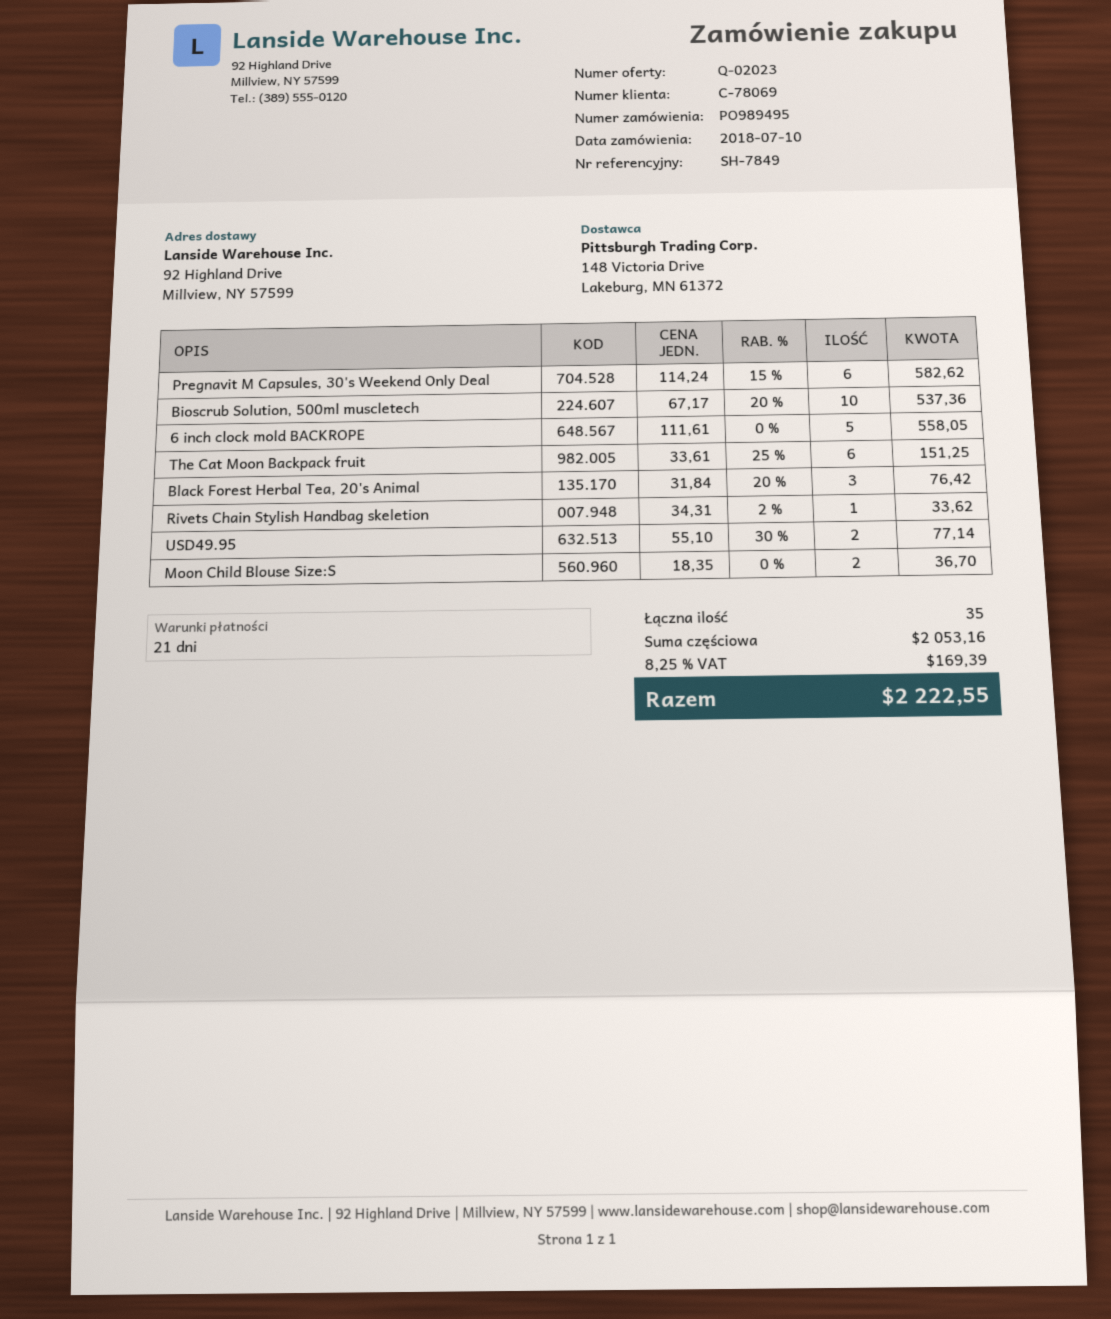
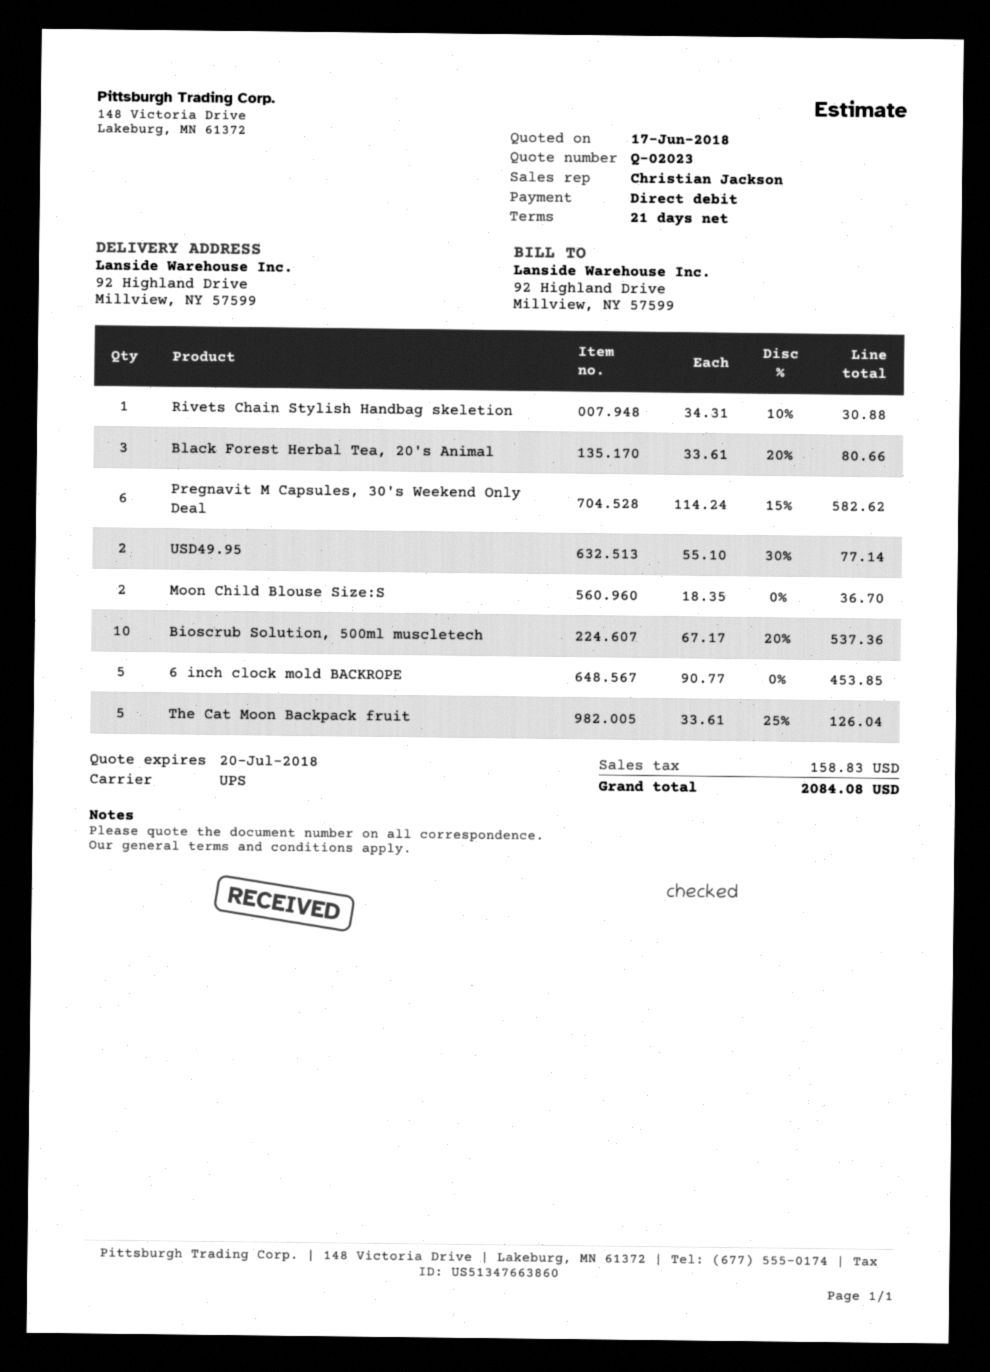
6 inch clock mold BACKROPE: 5 x 111.61 = 558.05 -> 5 x 90.77 = 453.85
The Cat Moon Backpack fruit: 6 x 33.61 - 25% = 151.25 -> 5 x 33.61 - 25% = 126.04
Black Forest Herbal Tea, 20's Animal: 3 x 31.84 - 20% = 76.42 -> 3 x 33.61 - 20% = 80.66
Rivets Chain Stylish Handbag skeletion: 1 x 34.31 - 2% = 33.62 -> 1 x 34.31 - 10% = 30.88
tax: 169.39 -> 158.83
total: 2222.55 -> 2084.08

